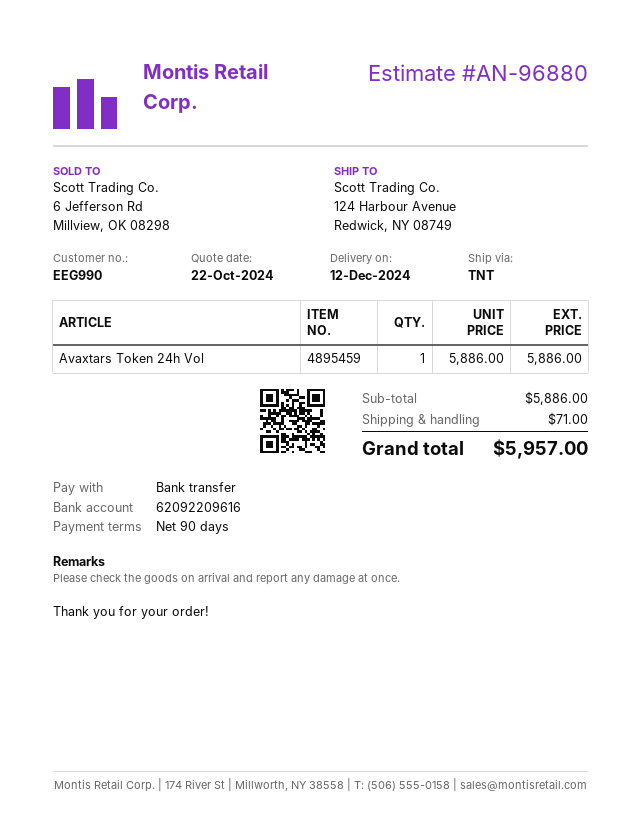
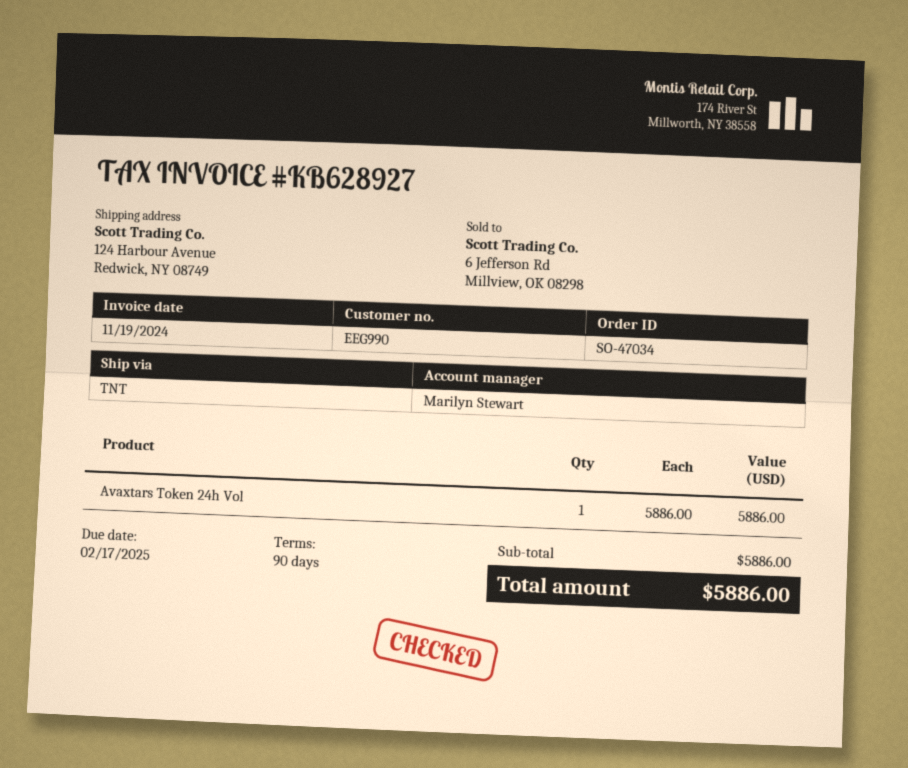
shipping: 71.00 -> none
total: 5957.00 -> 5886.00

